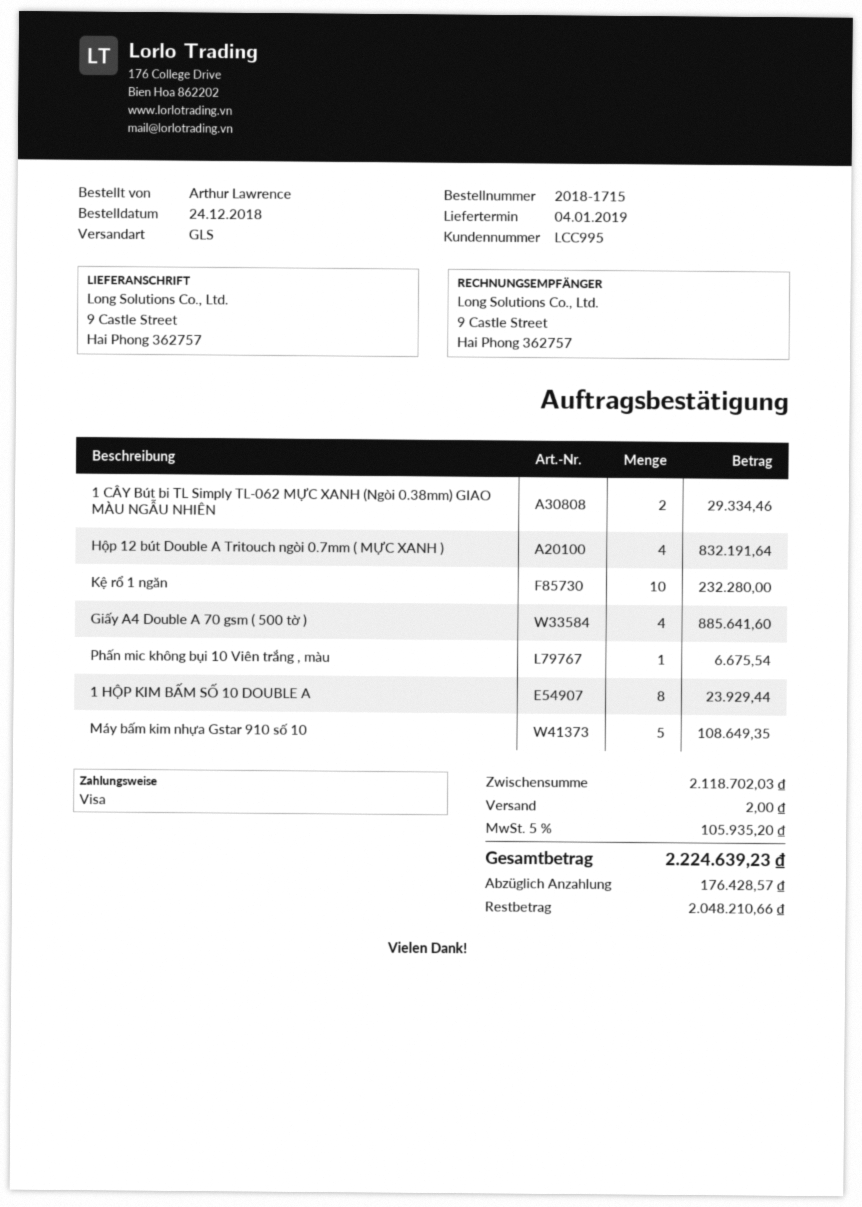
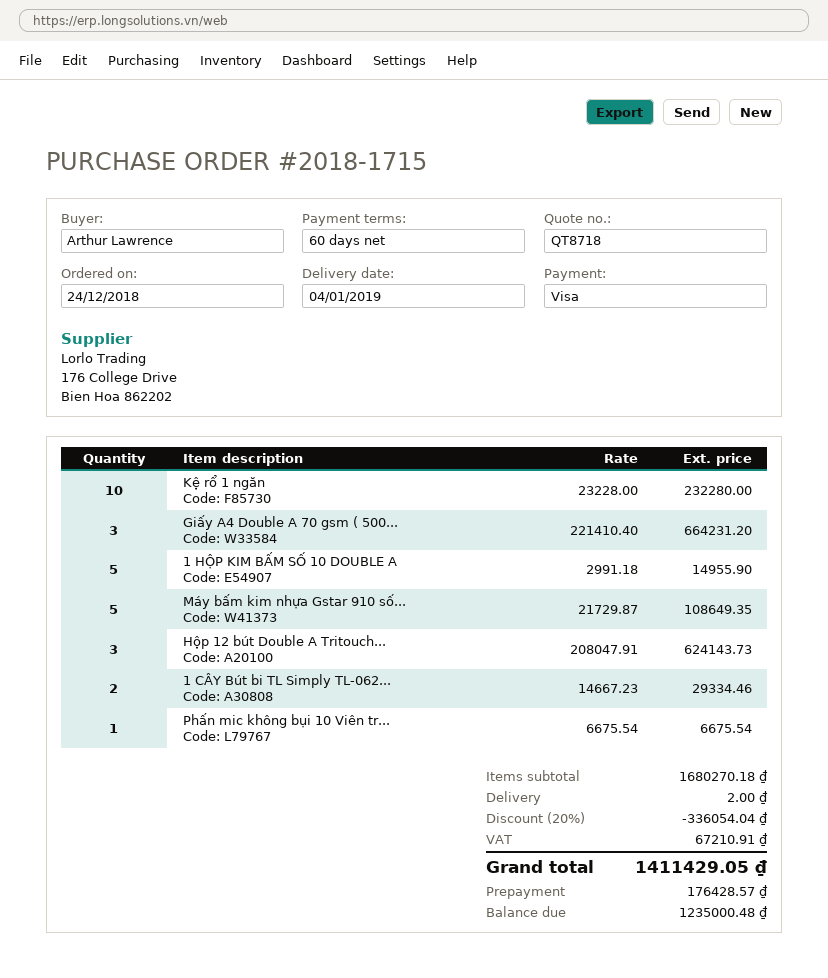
Hộp 12 bút Double A Tritouch ngòi 0.7mm ( MỰC XANH ): 4 for 832191.64 -> 3 for 624143.73
Giấy A4 Double A 70 gsm ( 500 tờ ): 4 for 885641.60 -> 3 for 664231.20
1 HỘP KIM BẤM SỐ 10 DOUBLE A: 8 for 23929.44 -> 5 for 14955.90
subtotal: 2118702.03 -> 1680270.18
discount: none -> 20% = 336054.04
tax: 105935.20 -> 67210.91
total: 2224639.23 -> 1411429.05
balance: 2048210.66 -> 1235000.48

